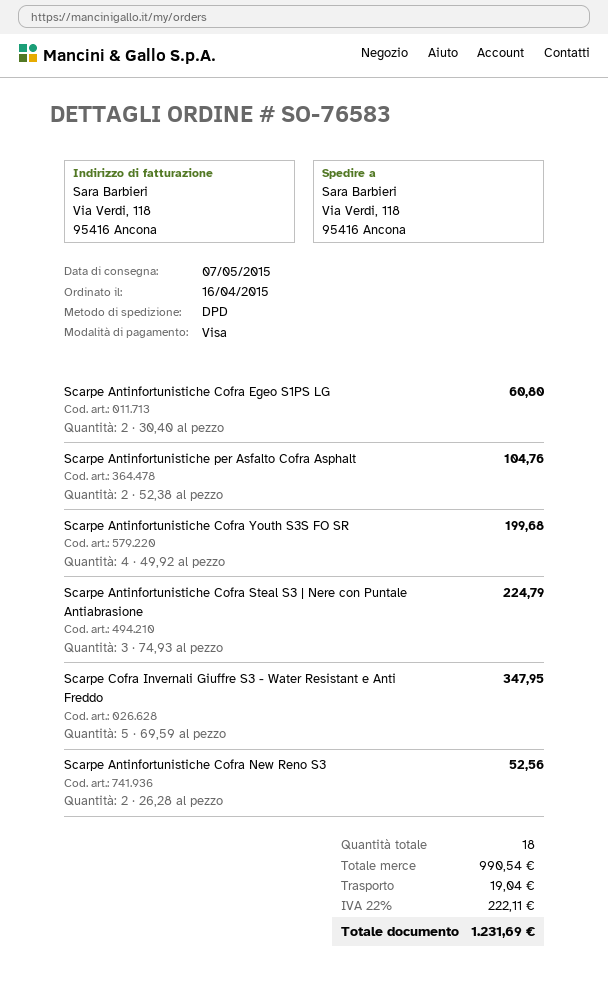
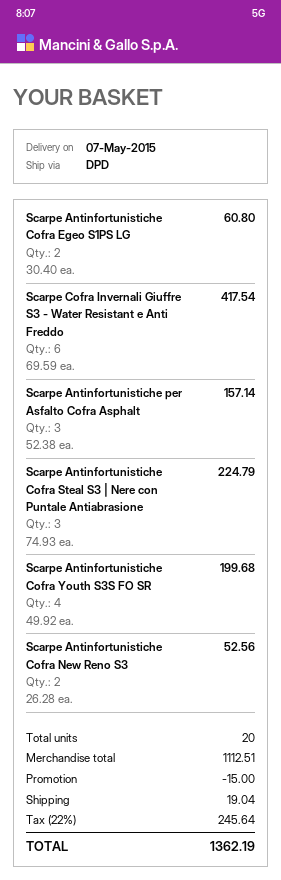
Scarpe Antinfortunistiche per Asfalto Cofra Asphalt: 2 x 52.38 = 104.76 -> 3 x 52.38 = 157.14
Scarpe Cofra Invernali Giuffre S3 - Water Resistant e Anti Freddo: 5 x 69.59 = 347.95 -> 6 x 69.59 = 417.54
total quantity: 18 -> 20
subtotal: 990.54 -> 1112.51
discount: none -> 15.00
tax: 22% = 222.11 -> 22% = 245.64
total: 1231.69 -> 1362.19

